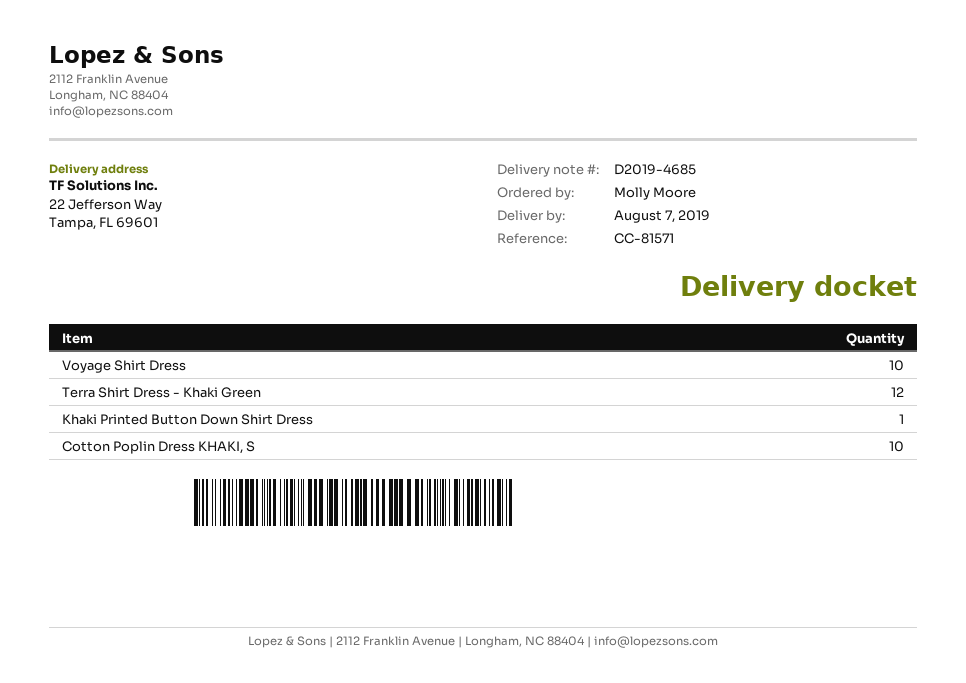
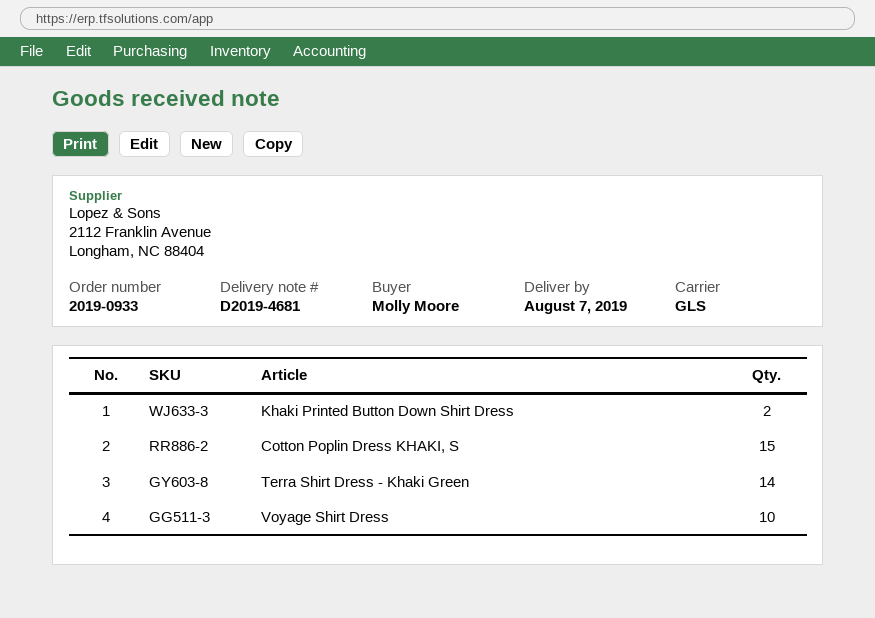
delivery note number: D2019-4685 -> D2019-4681
Terra Shirt Dress - Khaki Green: 12 -> 14
Khaki Printed Button Down Shirt Dress: 1 -> 2
Cotton Poplin Dress KHAKI, S: 10 -> 15

